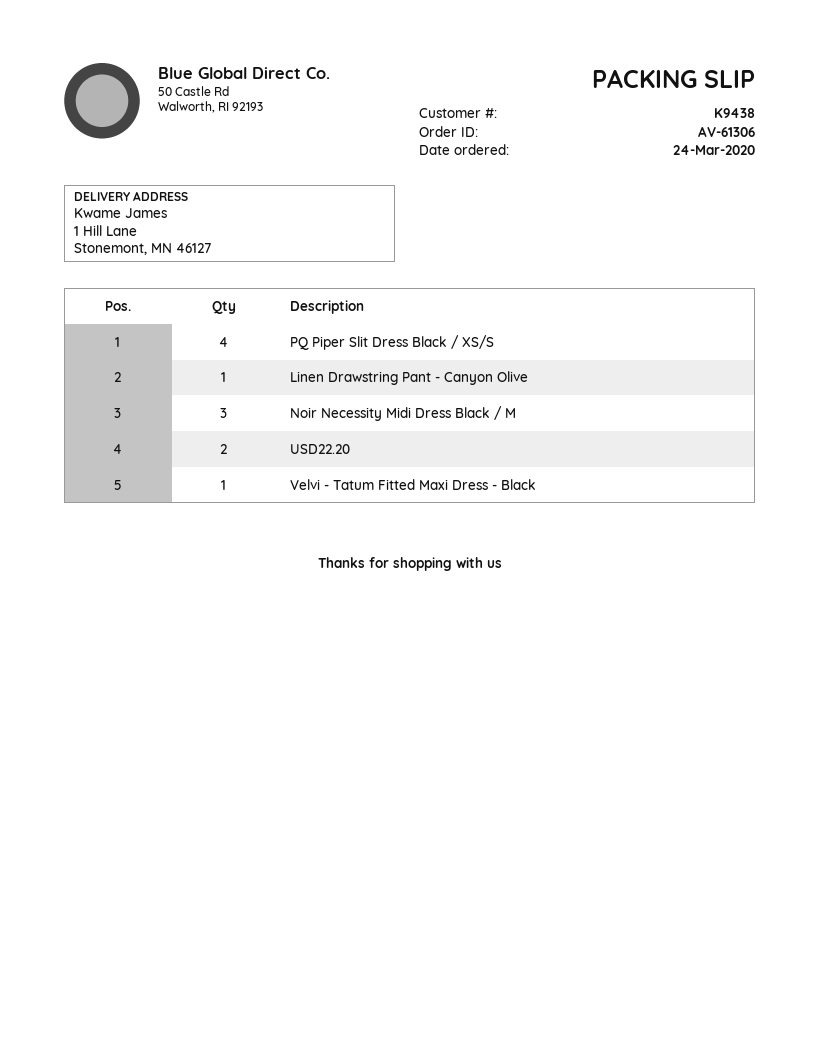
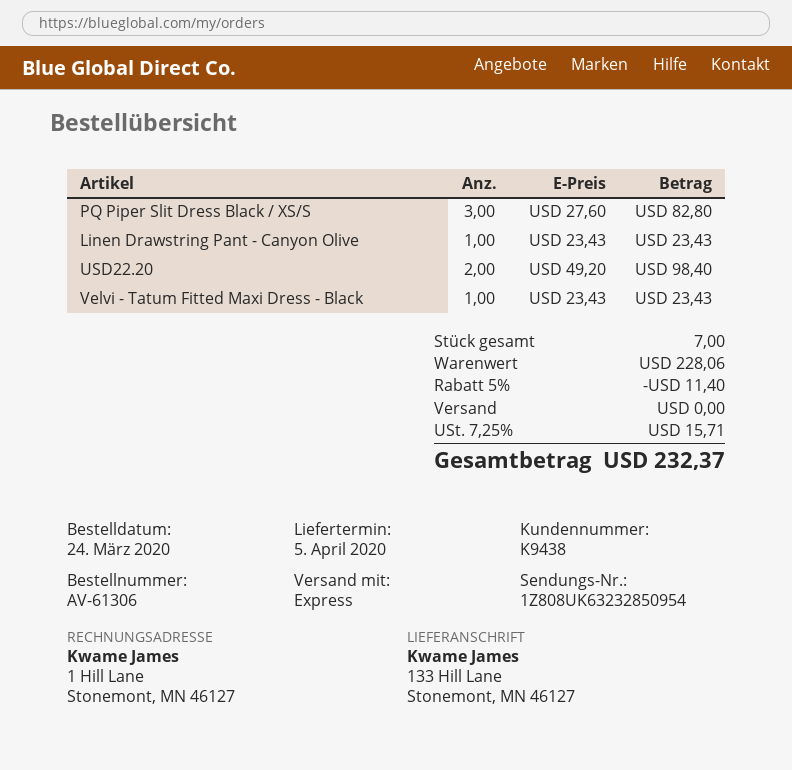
ship to: 1 Hill Lane, Stonemont, MN 46127 -> 133 Hill Lane, Stonemont, MN 46127
PQ Piper Slit Dress Black / XS/S: 4 -> 3
Noir Necessity Midi Dress Black / M: 3 -> none

